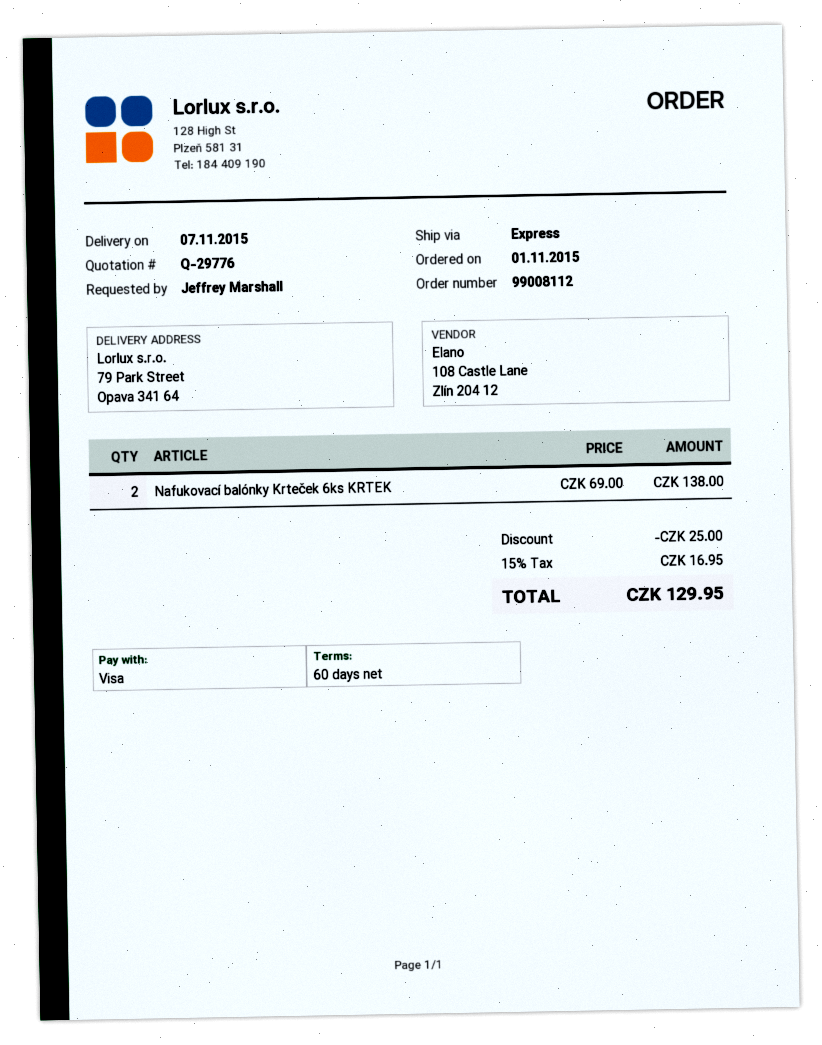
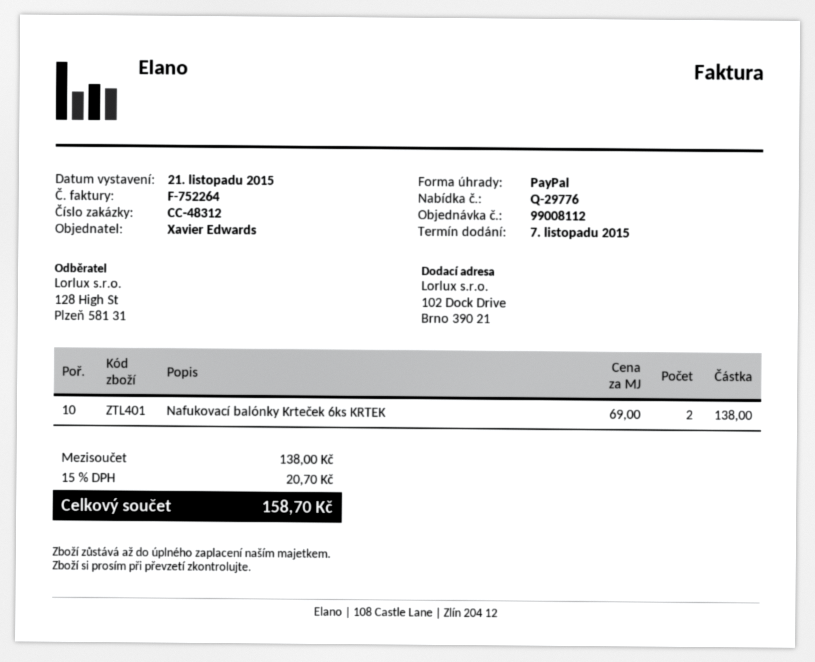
ordered by: Jeffrey Marshall -> Xavier Edwards
payment method: Visa -> PayPal
ship to: 79 Park Street, Opava 341 64 -> 102 Dock Drive, Brno 390 21
discount: 25.00 -> none
tax: 15% = 16.95 -> 15% = 20.70
total: 129.95 -> 158.70

